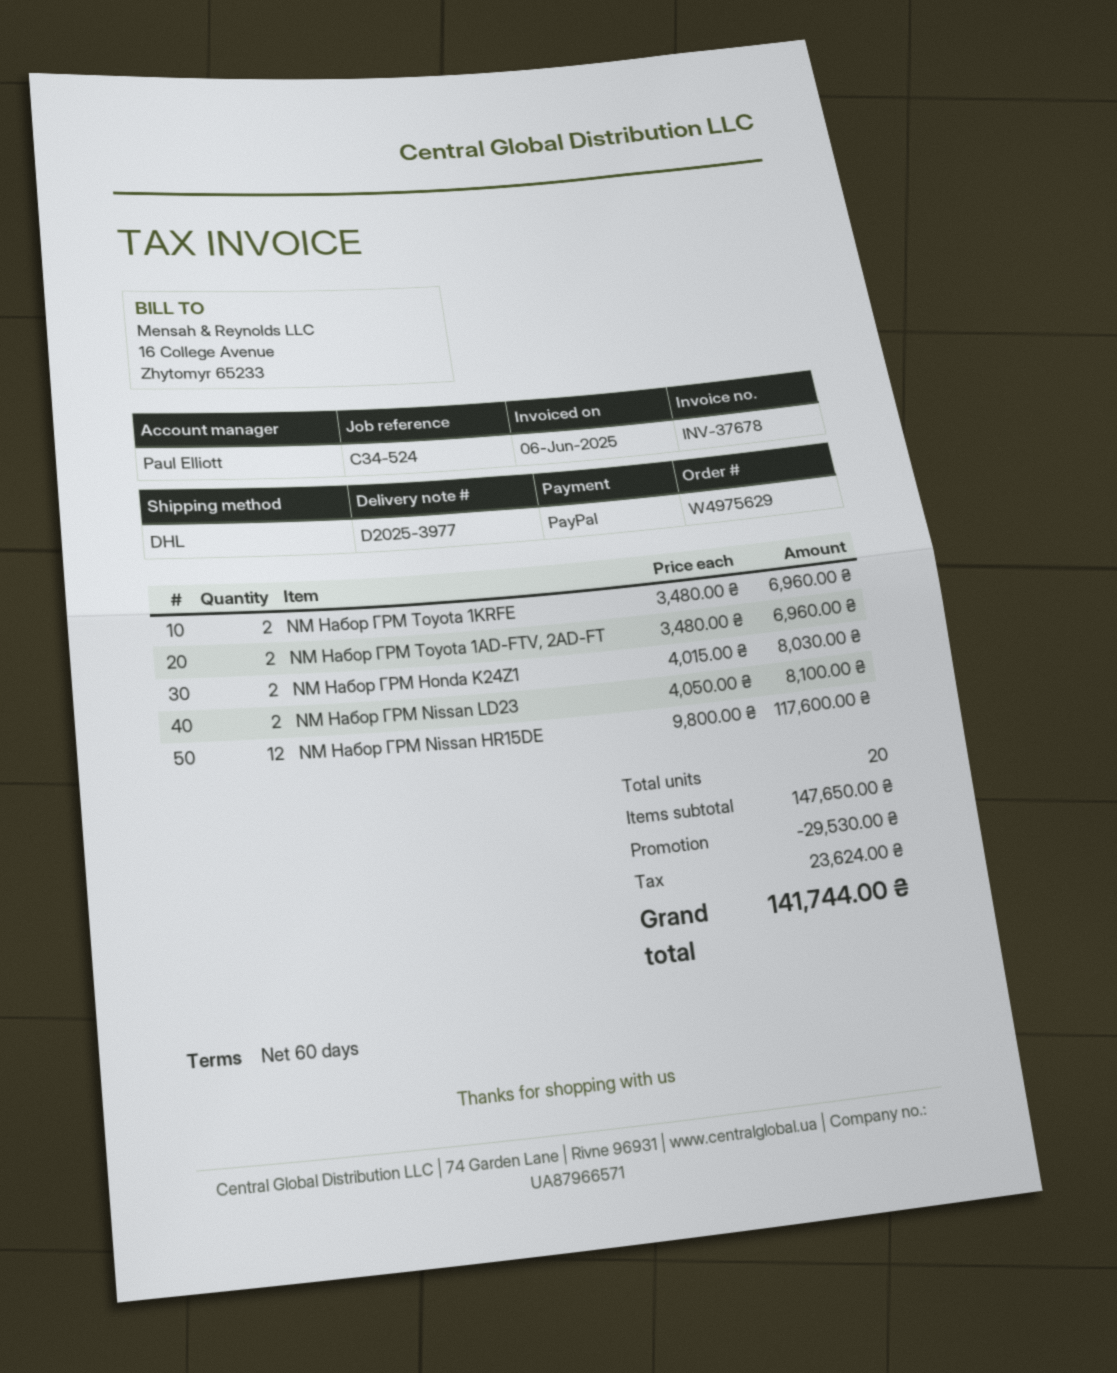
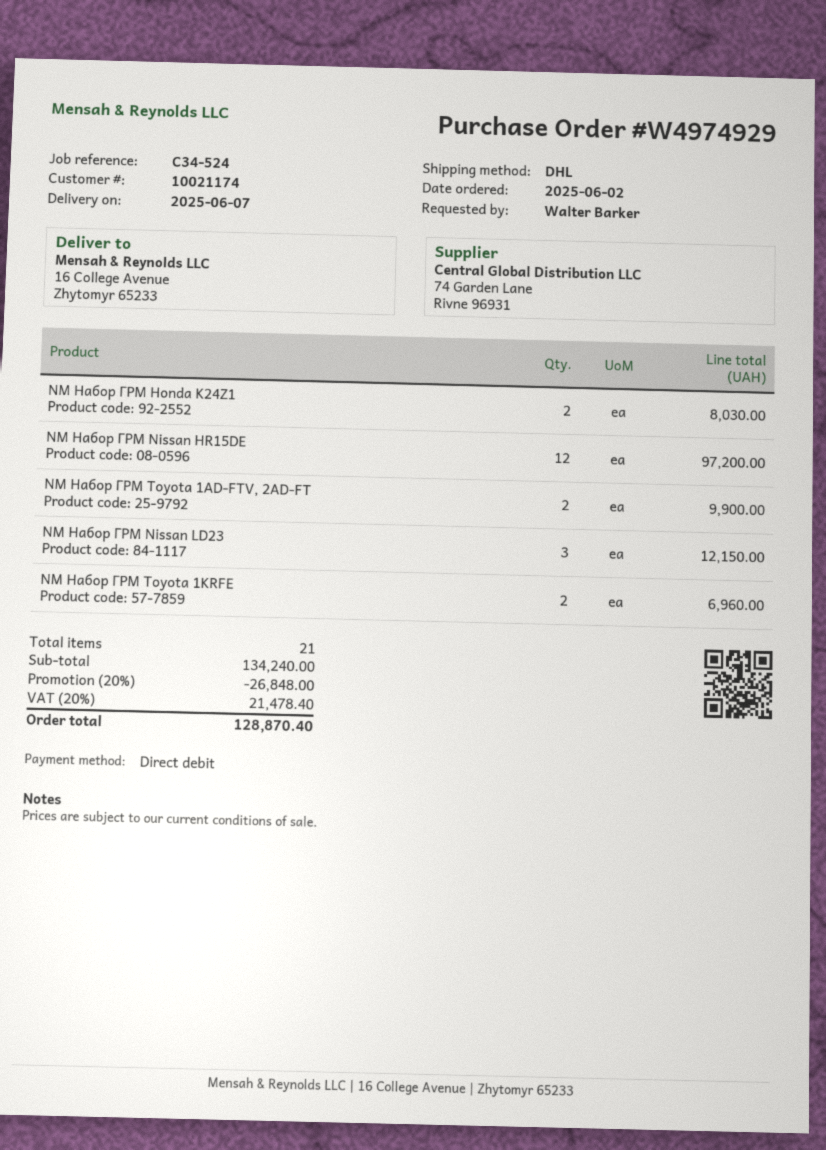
order number: W4975629 -> W4974929
payment method: PayPal -> direct debit
NM Набор ГРМ Toyota 1AD-FTV, 2AD-FT: 2 for 6960.00 -> 2 for 9900.00
NM Набор ГРМ Nissan LD23: 2 for 8100.00 -> 3 for 12150.00
NM Набор ГРМ Nissan HR15DE: 12 for 117600.00 -> 12 for 97200.00
total quantity: 20 -> 21
subtotal: 147650.00 -> 134240.00
discount: 29530.00 -> 26848.00
tax: 23624.00 -> 21478.40
total: 141744.00 -> 128870.40

